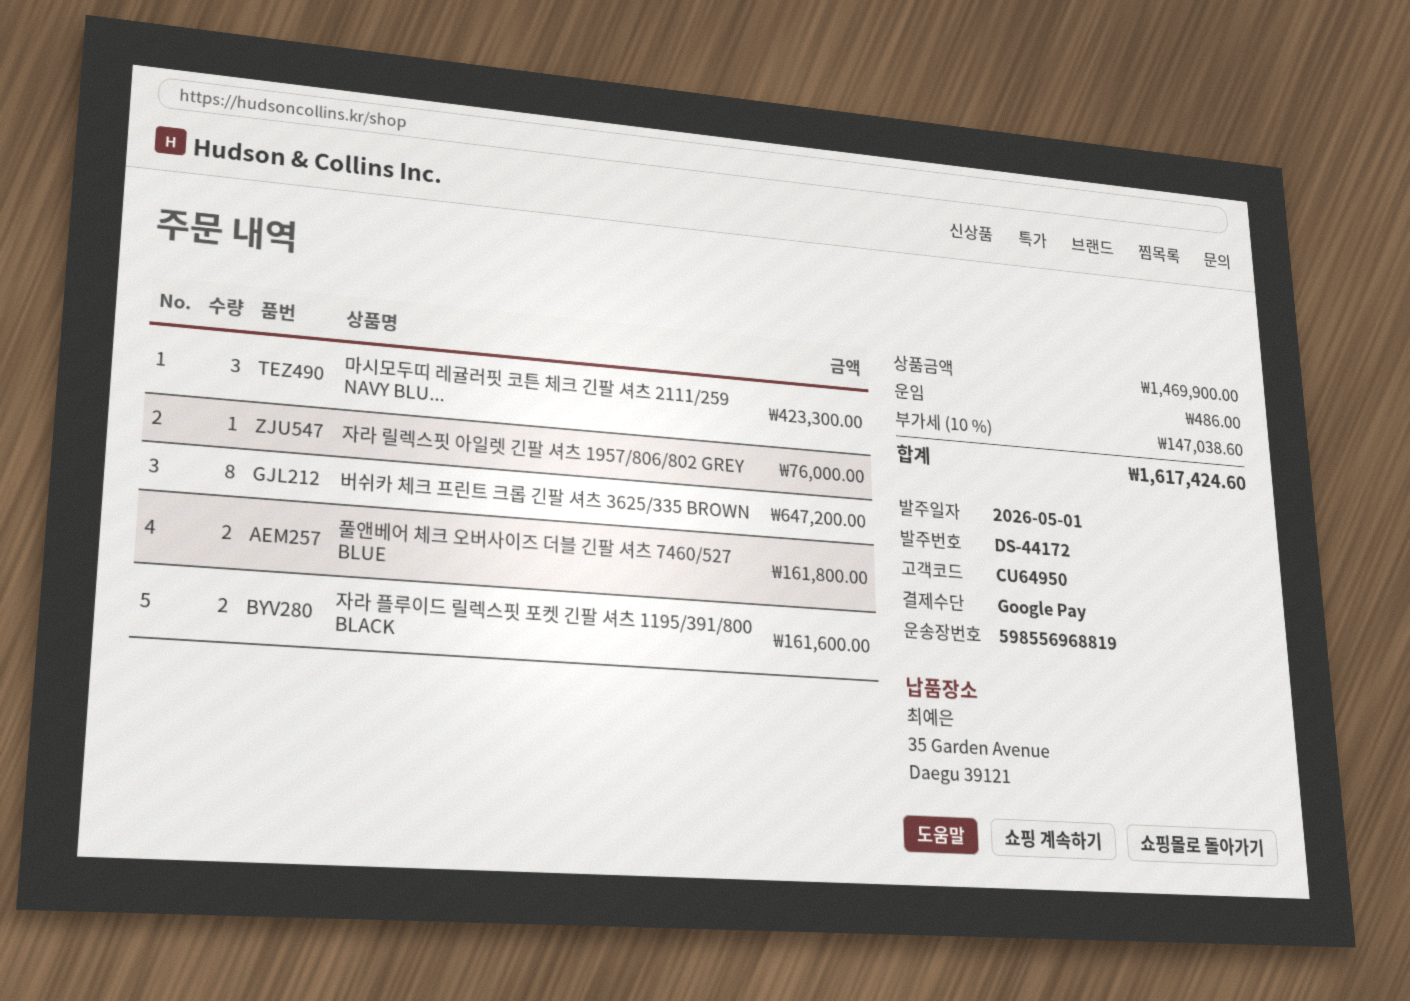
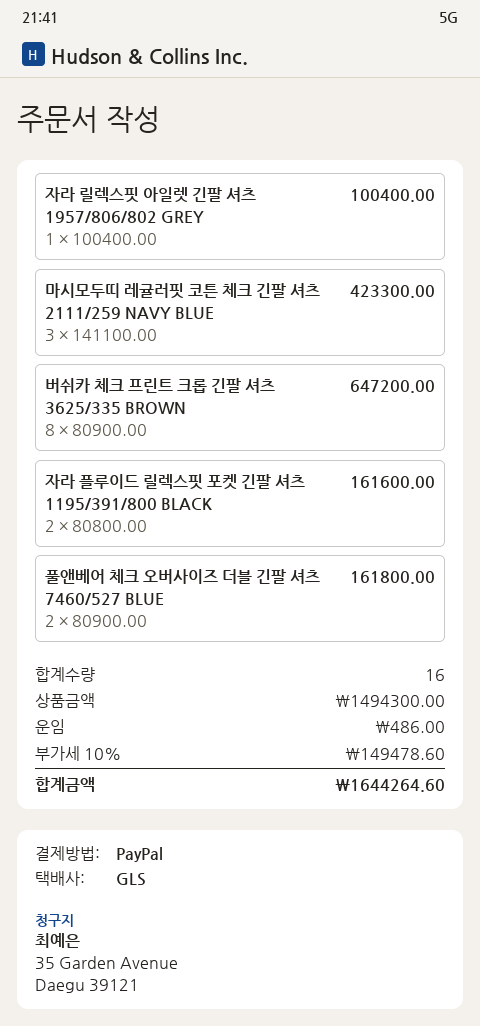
payment method: Google Pay -> PayPal
자라 릴렉스핏 아일렛 긴팔 셔츠 1957/806/802 GREY: 1 for 76000.00 -> 1 for 100400.00
subtotal: 1469900.00 -> 1494300.00
tax: 10% = 147038.60 -> 10% = 149478.60
total: 1617424.60 -> 1644264.60

